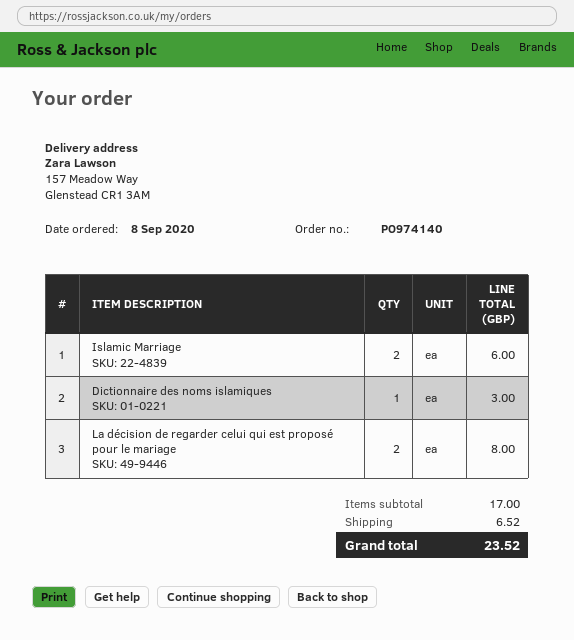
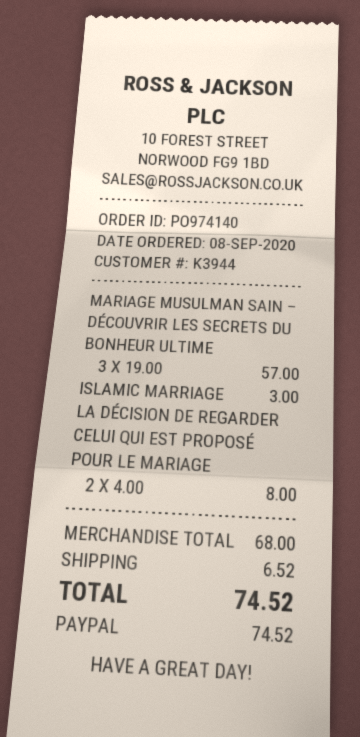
Islamic Marriage: 2 for 6.00 -> 1 for 3.00
Dictionnaire des noms islamiques: 1 for 3.00 -> none
MARIAGE MUSULMAN SAIN – DÉCOUVRIR LES SECRETS DU BONHEUR ULTIME: none -> 3 for 57.00
subtotal: 17.00 -> 68.00
total: 23.52 -> 74.52

